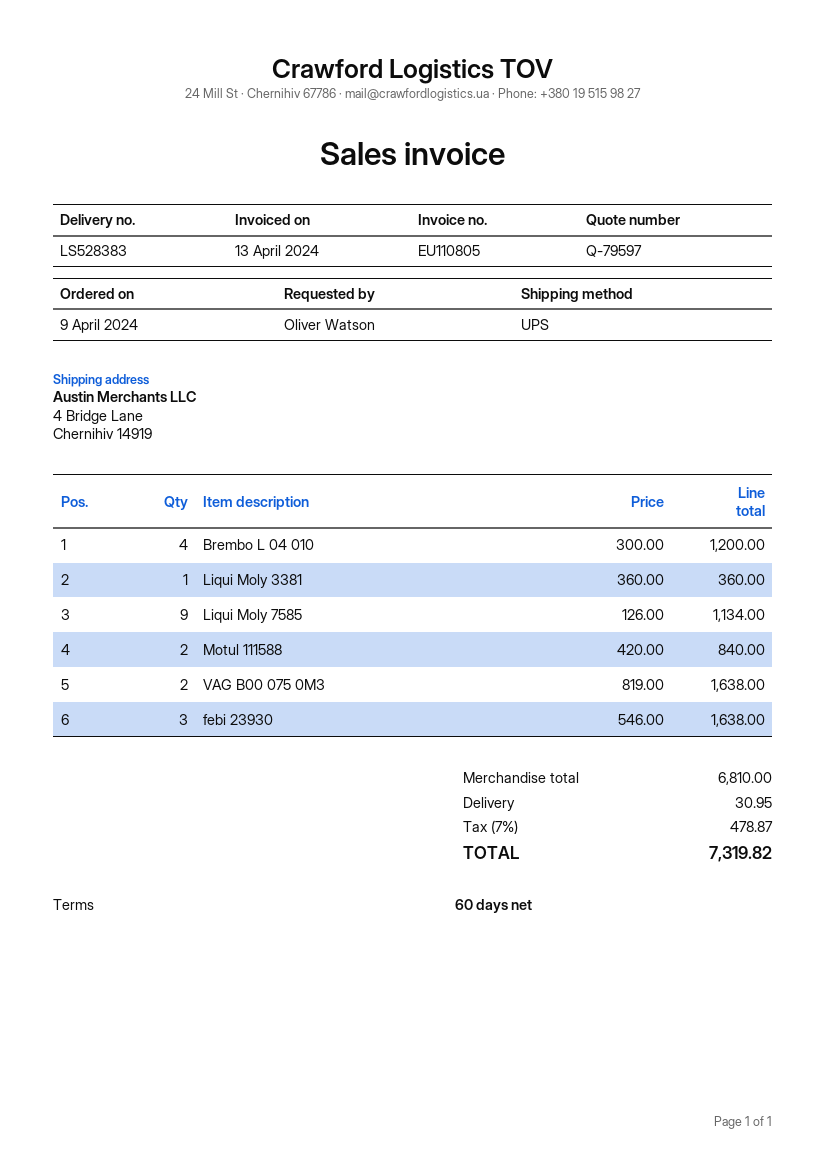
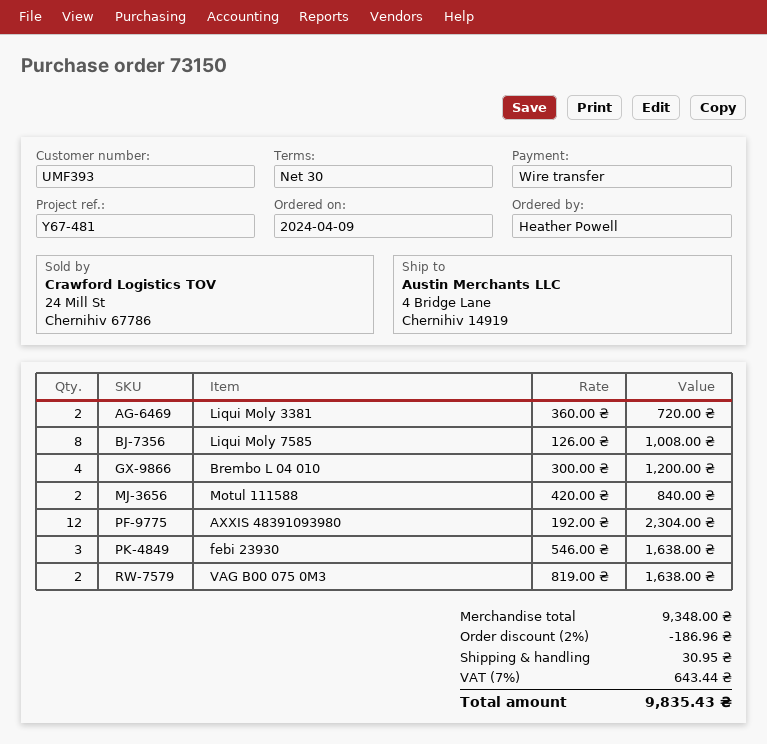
payment terms: 60 days -> 30 days
ordered by: Oliver Watson -> Heather Powell
Liqui Moly 3381: 1 x 360.00 = 360.00 -> 2 x 360.00 = 720.00
Liqui Moly 7585: 9 x 126.00 = 1134.00 -> 8 x 126.00 = 1008.00
AXXIS 48391093980: none -> 12 x 192.00 = 2304.00
subtotal: 6810.00 -> 9348.00
discount: none -> 2% = 186.96
tax: 7% = 478.87 -> 7% = 643.44
total: 7319.82 -> 9835.43

